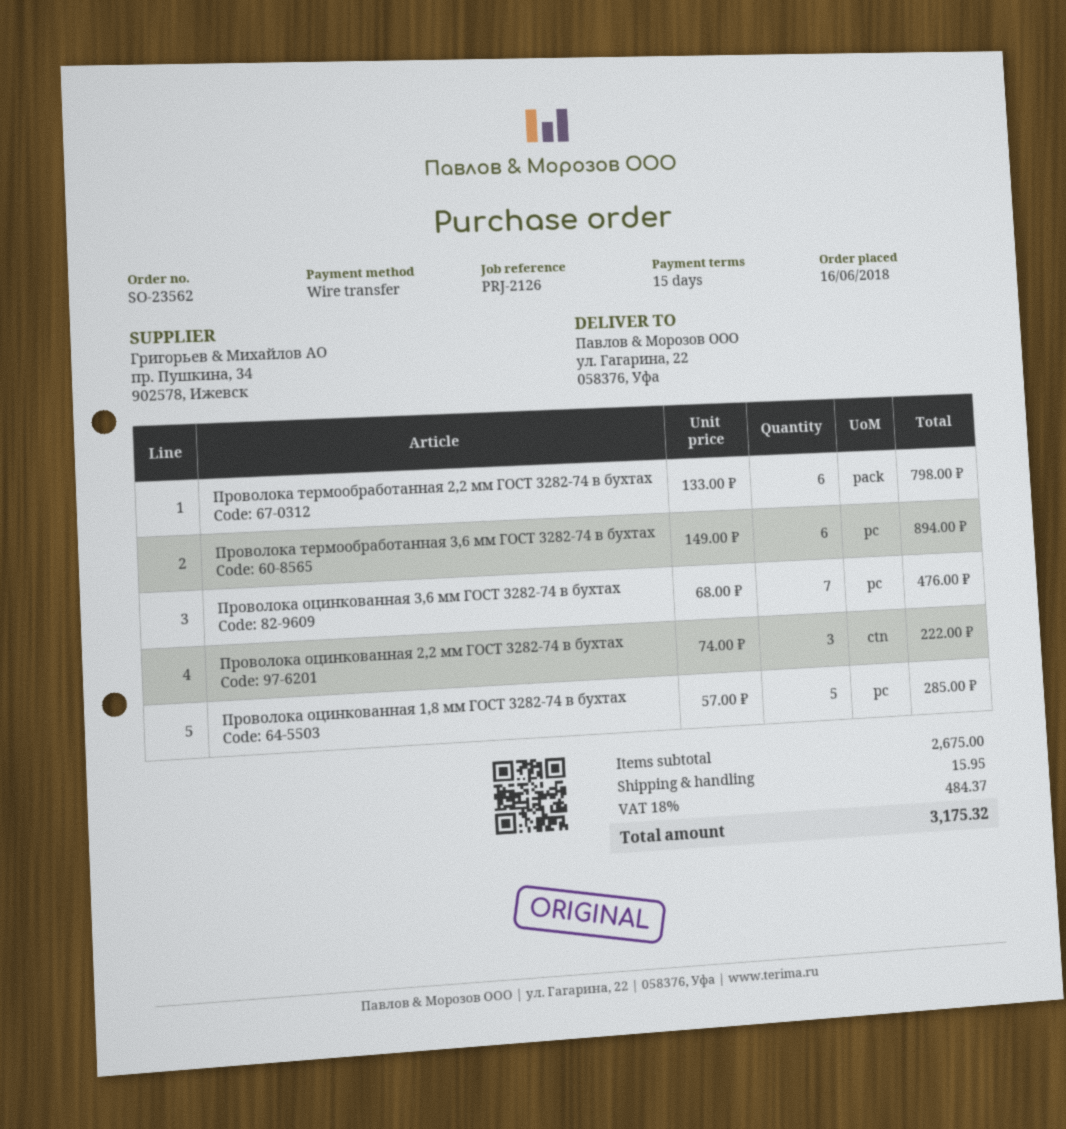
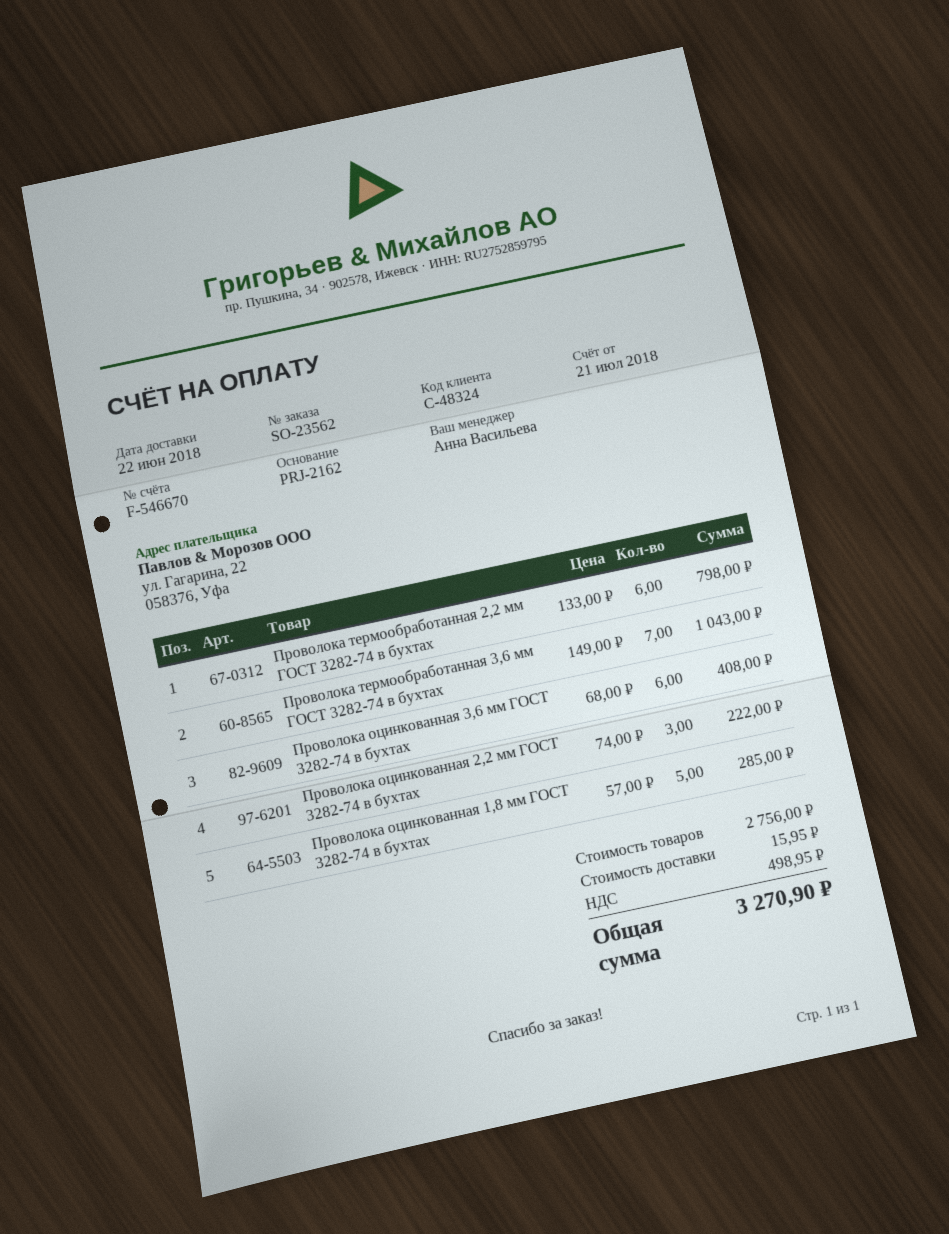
reference: PRJ-2126 -> PRJ-2162
Проволока термообработанная 3,6 мм ГОСТ 3282-74 в бухтах: 6 x 149.00 = 894.00 -> 7 x 149.00 = 1043.00
Проволока оцинкованная 3,6 мм ГОСТ 3282-74 в бухтах: 7 x 68.00 = 476.00 -> 6 x 68.00 = 408.00
subtotal: 2675.00 -> 2756.00
tax: 484.37 -> 498.95
total: 3175.32 -> 3270.90

